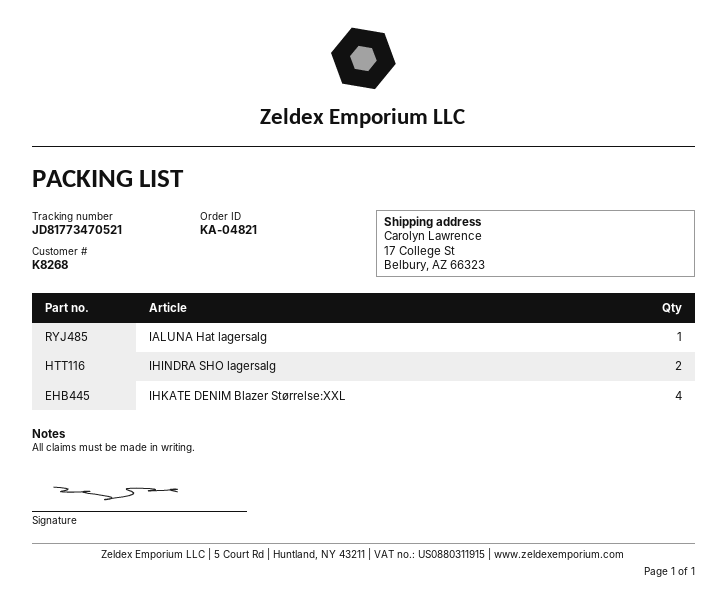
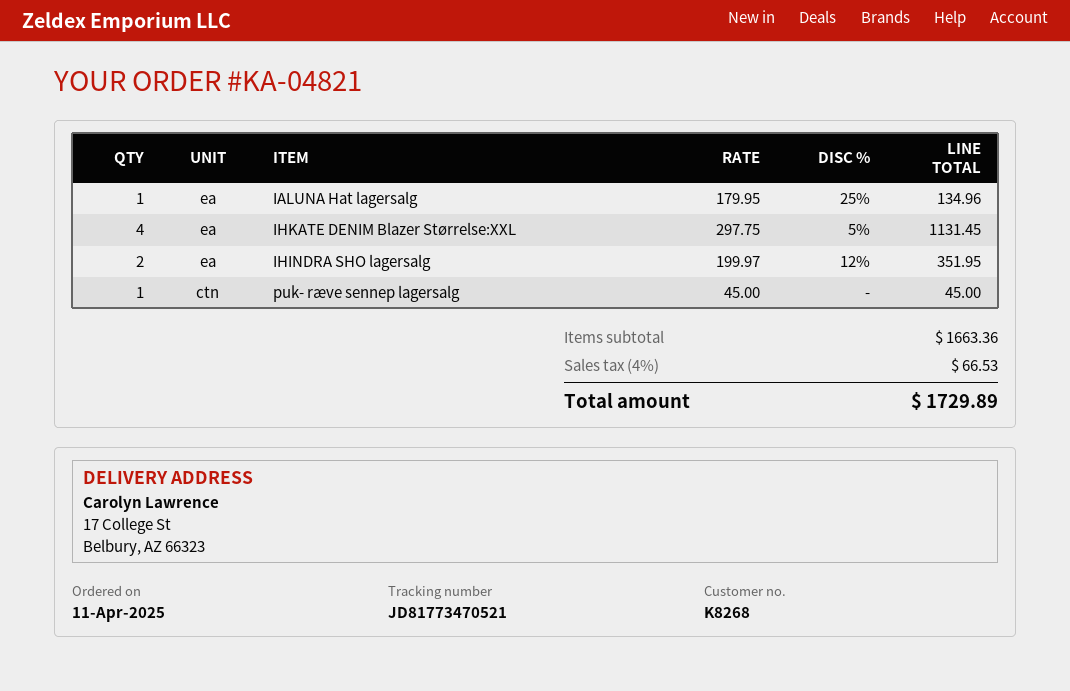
puk- ræve sennep lagersalg: none -> 1

